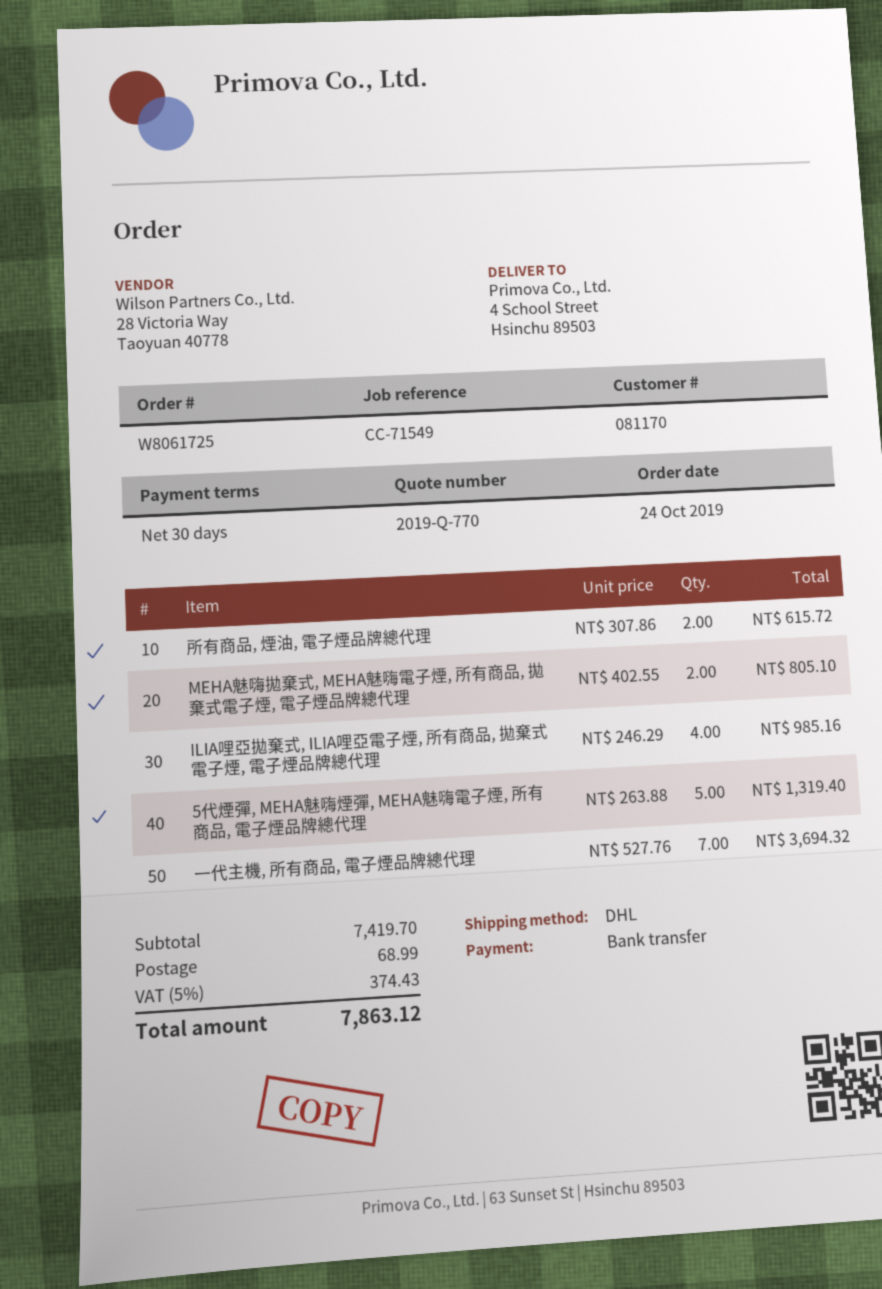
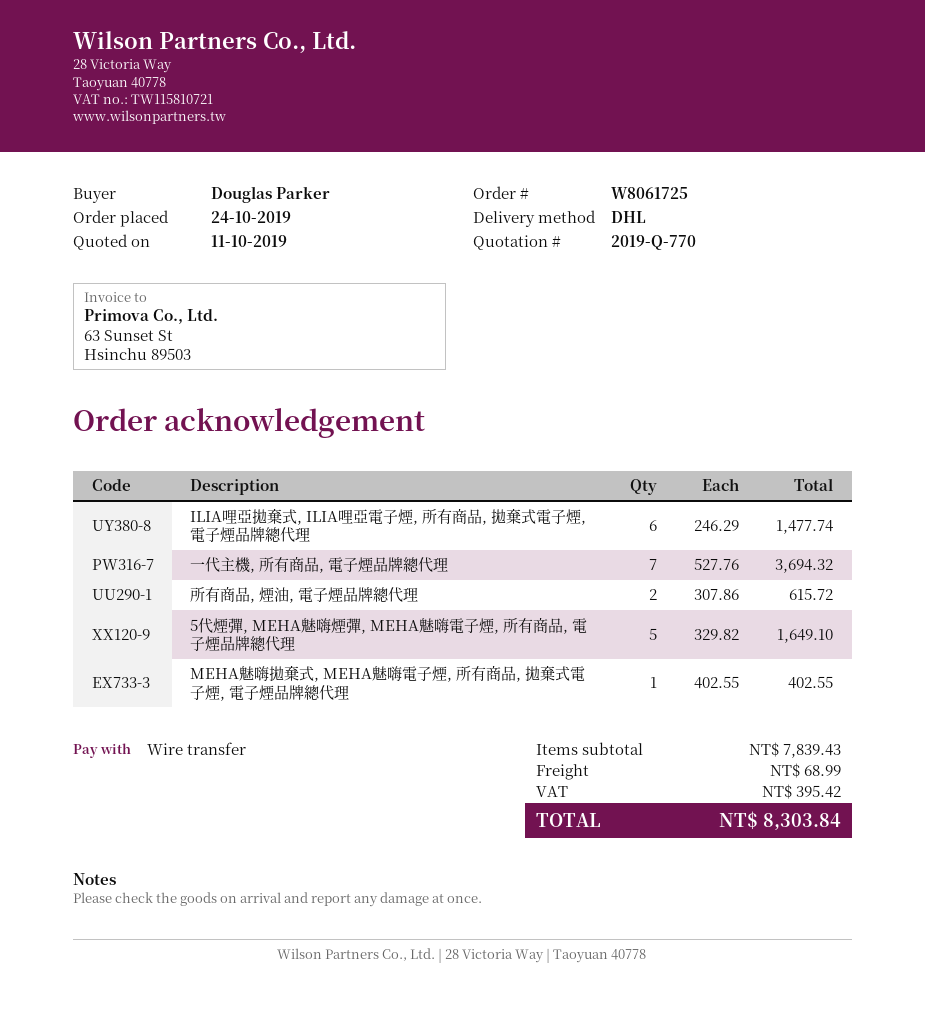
MEHA魅嗨拋棄式, MEHA魅嗨電子煙, 所有商品, 拋棄式電子煙, 電子煙品牌總代理: 2 x 402.55 = 805.10 -> 1 x 402.55 = 402.55
ILIA哩亞拋棄式, ILIA哩亞電子煙, 所有商品, 拋棄式電子煙, 電子煙品牌總代理: 4 x 246.29 = 985.16 -> 6 x 246.29 = 1477.74
5代煙彈, MEHA魅嗨煙彈, MEHA魅嗨電子煙, 所有商品, 電子煙品牌總代理: 5 x 263.88 = 1319.40 -> 5 x 329.82 = 1649.10
subtotal: 7419.70 -> 7839.43
tax: 374.43 -> 395.42
total: 7863.12 -> 8303.84

